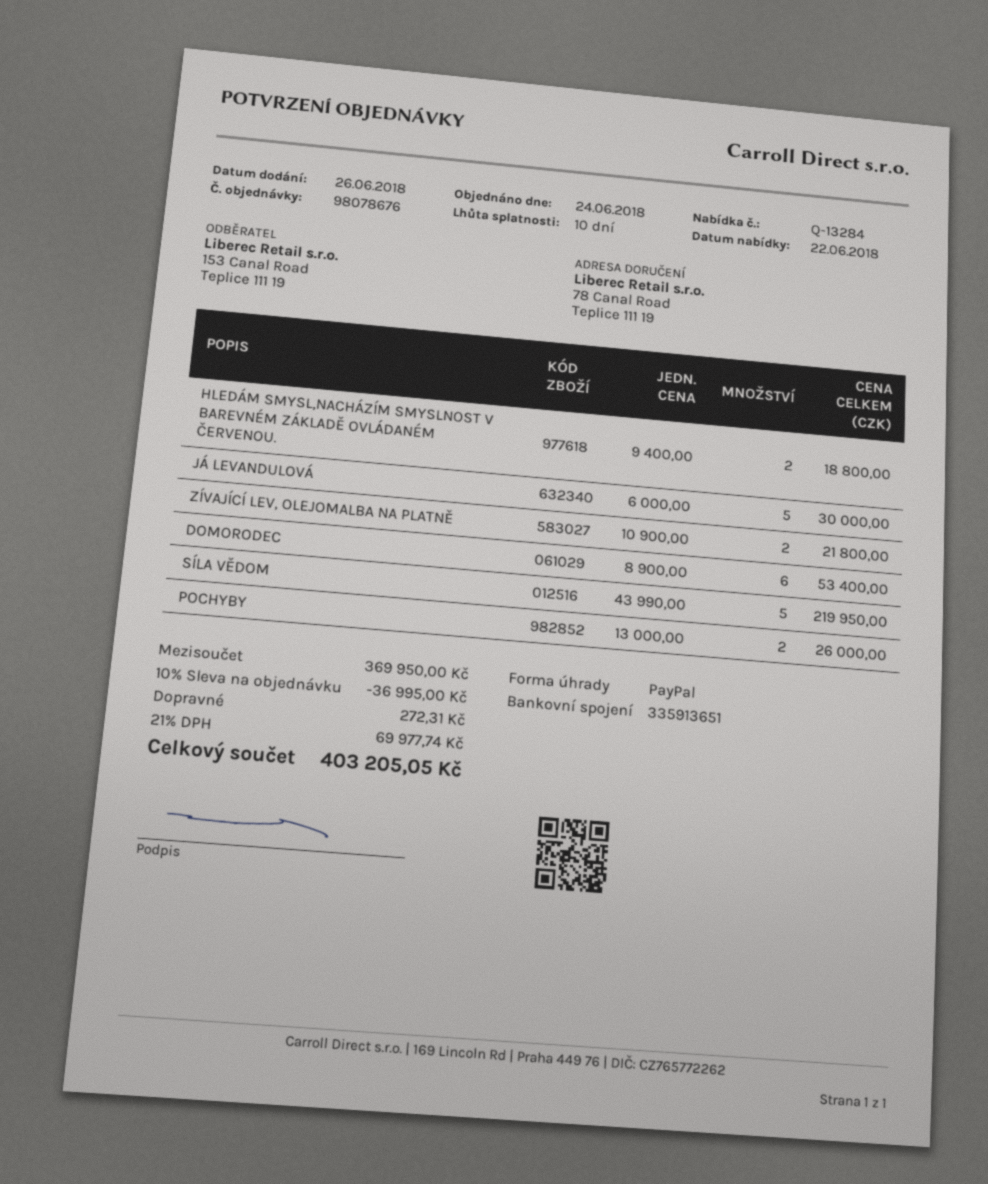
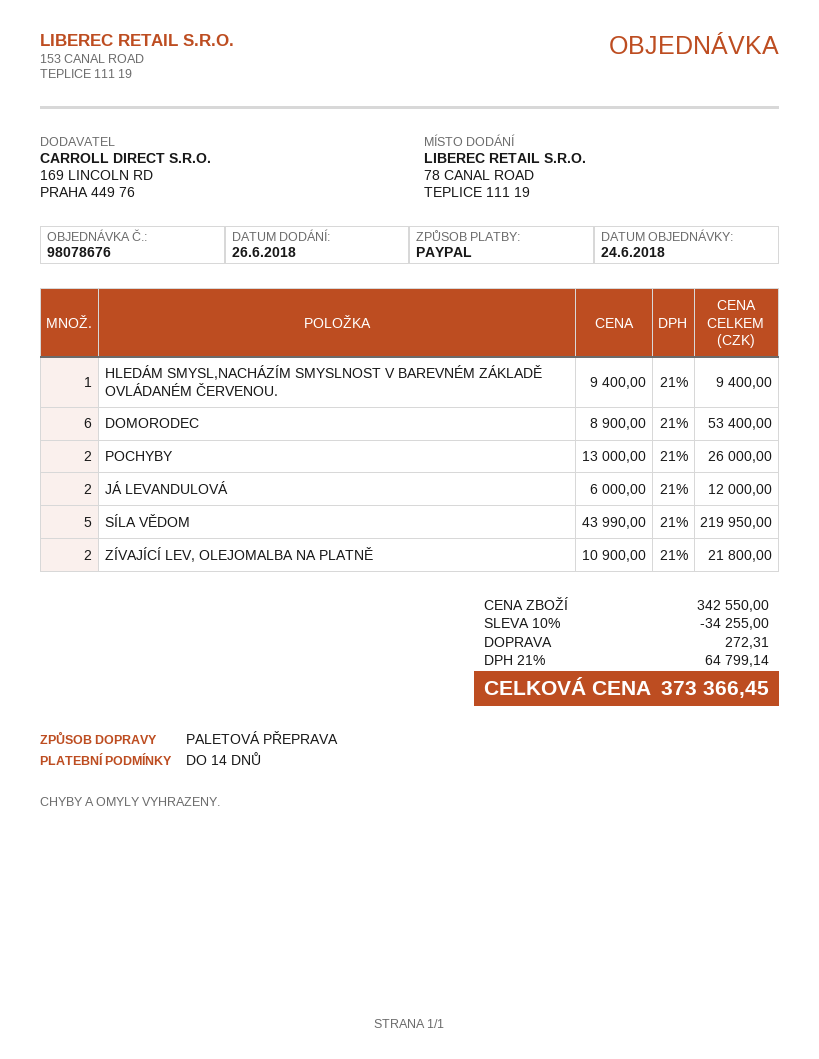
payment terms: 10 days -> 14 days
HLEDÁM SMYSL,NACHÁZÍM SMYSLNOST V BAREVNÉM ZÁKLADĚ OVLÁDANÉM ČERVENOU.: 2 x 9400.00 = 18800.00 -> 1 x 9400.00 = 9400.00
JÁ LEVANDULOVÁ: 5 x 6000.00 = 30000.00 -> 2 x 6000.00 = 12000.00
subtotal: 369950.00 -> 342550.00
discount: 10% = 36995.00 -> 10% = 34255.00
tax: 21% = 69977.74 -> 21% = 64799.14
total: 403205.05 -> 373366.45

